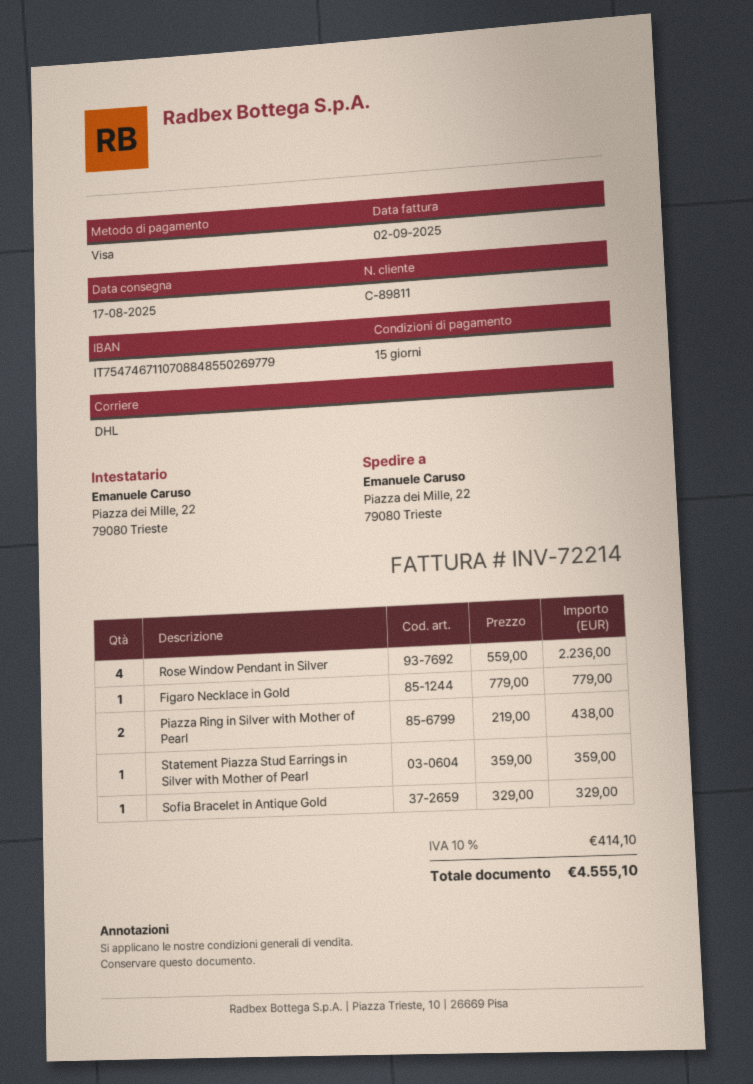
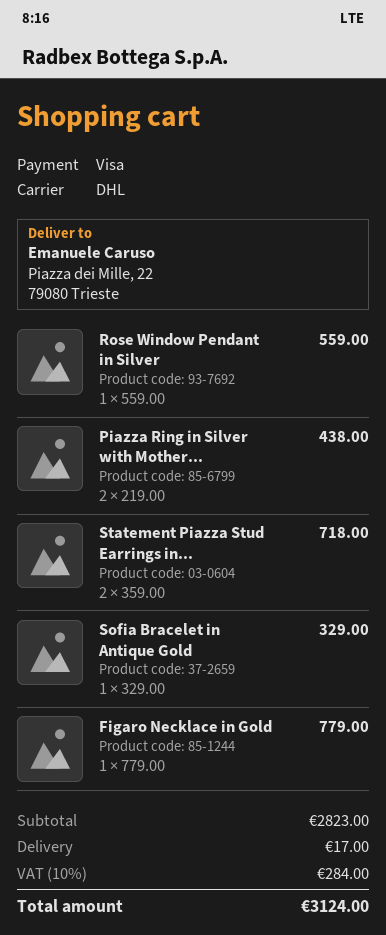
Rose Window Pendant in Silver: 4 x 559.00 = 2236.00 -> 1 x 559.00 = 559.00
Statement Piazza Stud Earrings in Silver with Mother of Pearl: 1 x 359.00 = 359.00 -> 2 x 359.00 = 718.00
shipping: none -> 17.00
tax: 10% = 414.10 -> 10% = 284.00
total: 4555.10 -> 3124.00

